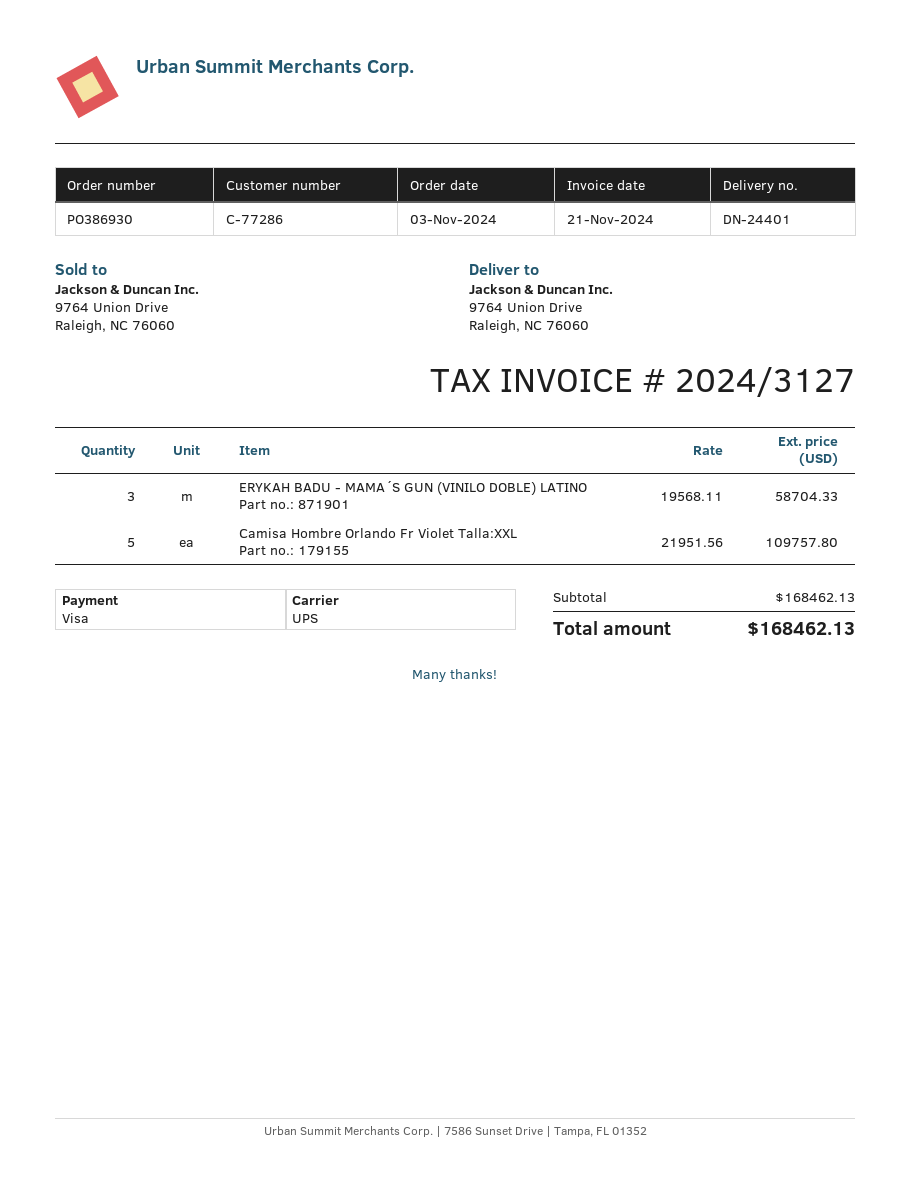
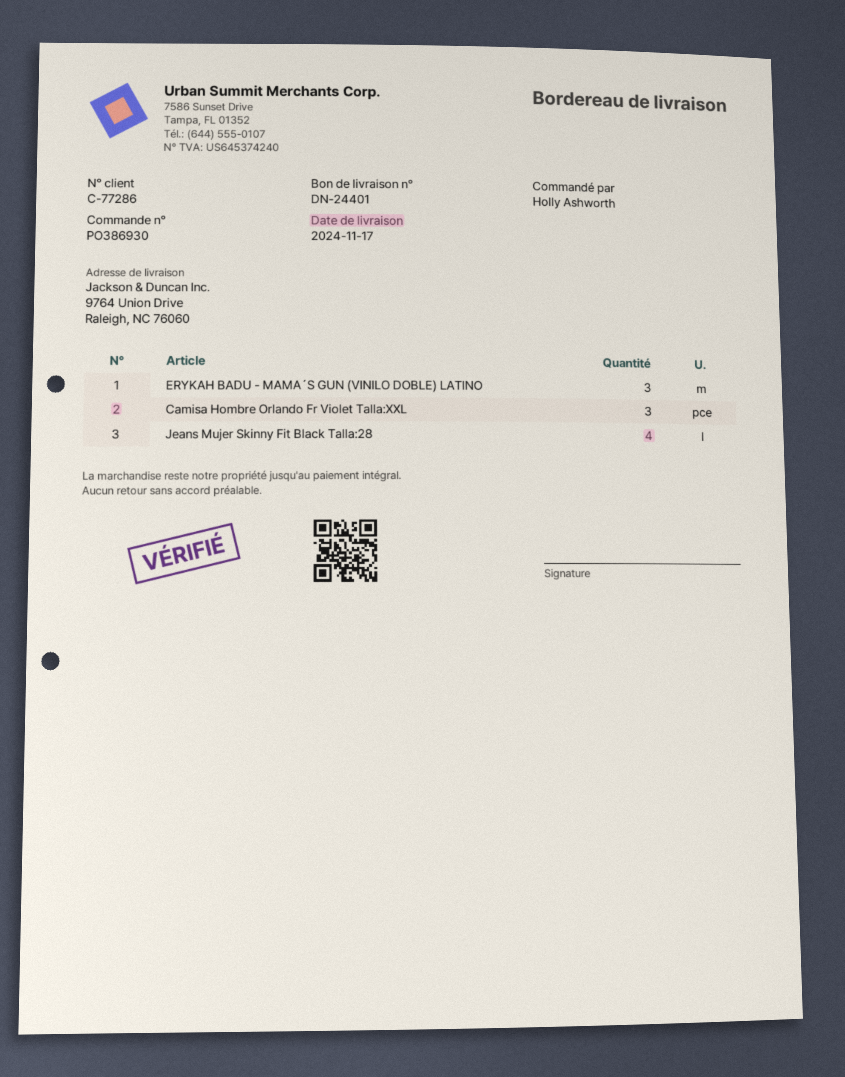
Camisa Hombre Orlando Fr Violet Talla:XXL: 5 -> 3
Jeans Mujer Skinny Fit Black Talla:28: none -> 4

